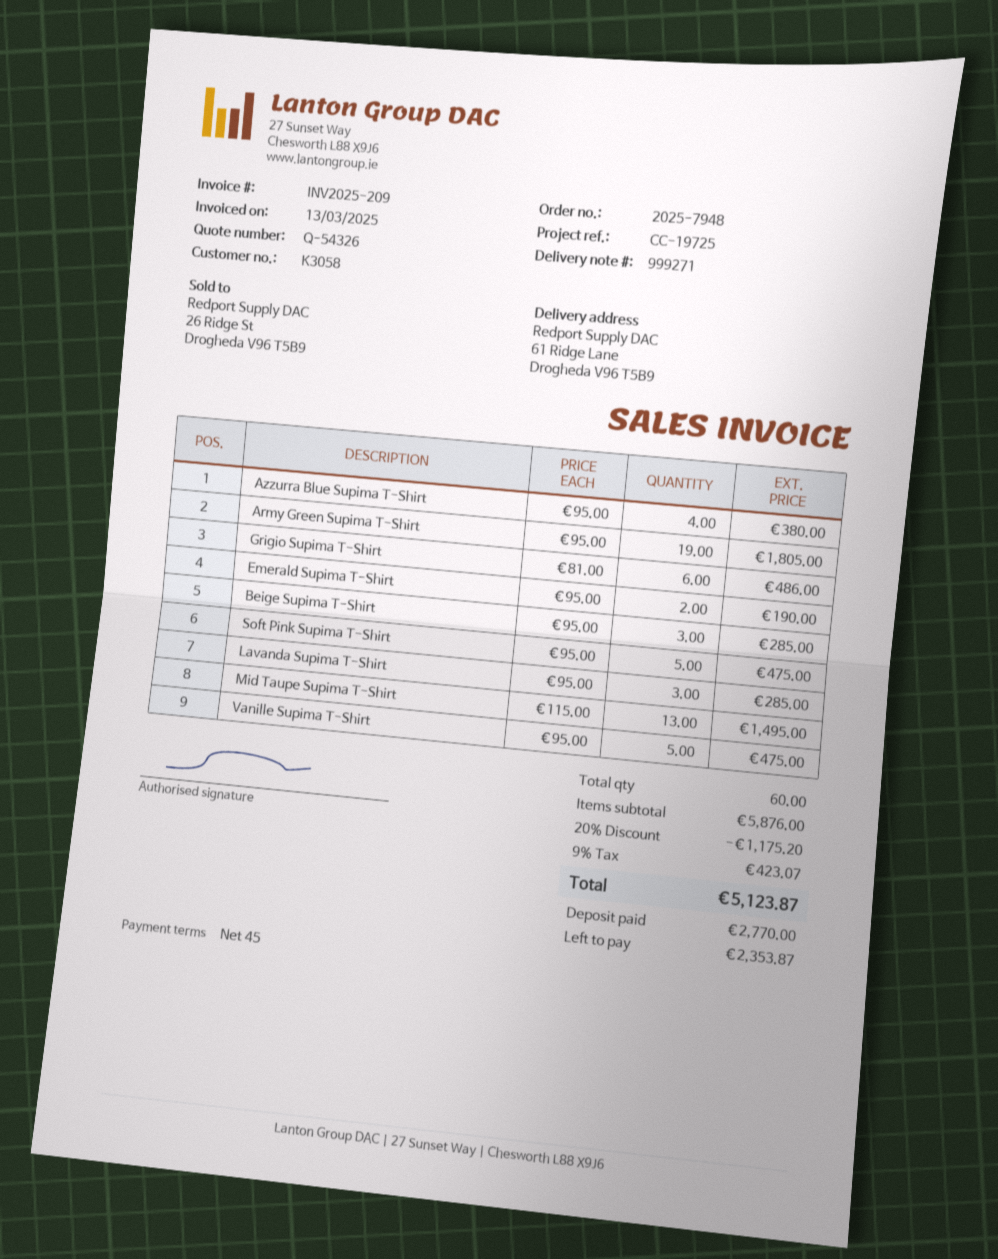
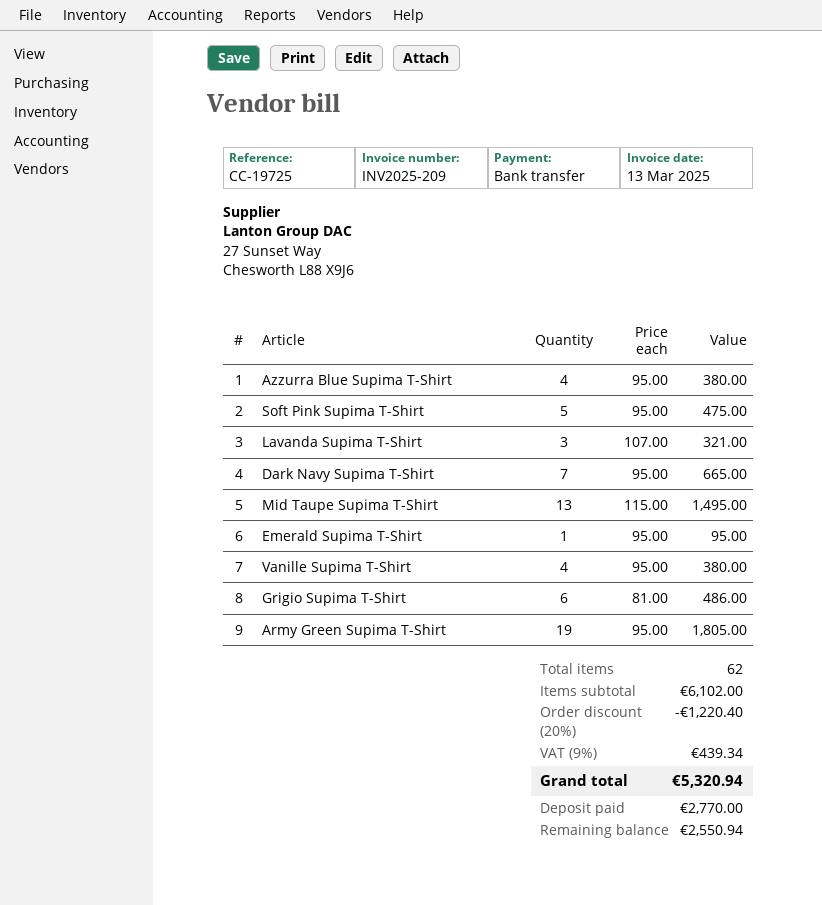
Emerald Supima T-Shirt: 2 x 95.00 = 190.00 -> 1 x 95.00 = 95.00
Beige Supima T-Shirt: 3 x 95.00 = 285.00 -> none
Lavanda Supima T-Shirt: 3 x 95.00 = 285.00 -> 3 x 107.00 = 321.00
Vanille Supima T-Shirt: 5 x 95.00 = 475.00 -> 4 x 95.00 = 380.00
Dark Navy Supima T-Shirt: none -> 7 x 95.00 = 665.00
total quantity: 60 -> 62
subtotal: 5876.00 -> 6102.00
discount: 20% = 1175.20 -> 20% = 1220.40
tax: 9% = 423.07 -> 9% = 439.34
total: 5123.87 -> 5320.94
balance: 2353.87 -> 2550.94

